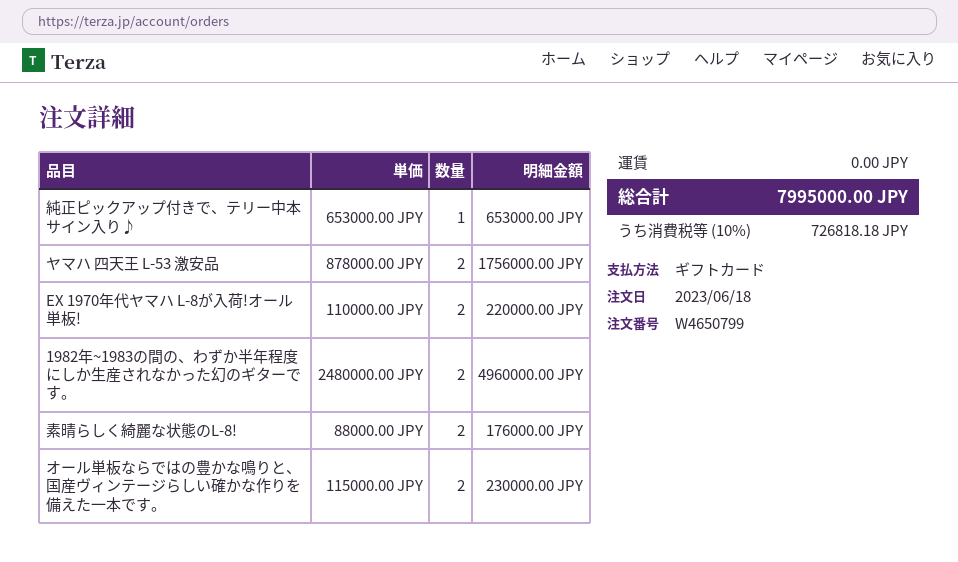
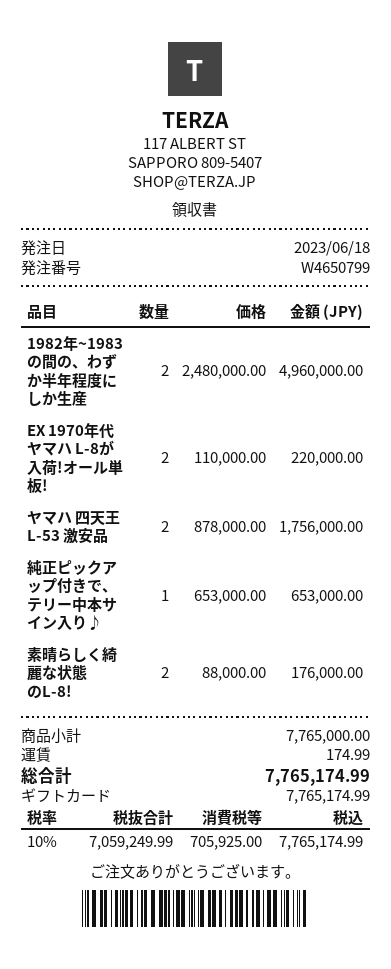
オール単板ならではの豊かな鳴りと、国産ヴィンテージらしい確かな作りを備えた一本です。: 2 x 115000.00 = 230000.00 -> none
shipping: 0.00 -> 174.99
tax: 10% = 726818.18 -> 10% = 705925.00
total: 7995000.00 -> 7765174.99

